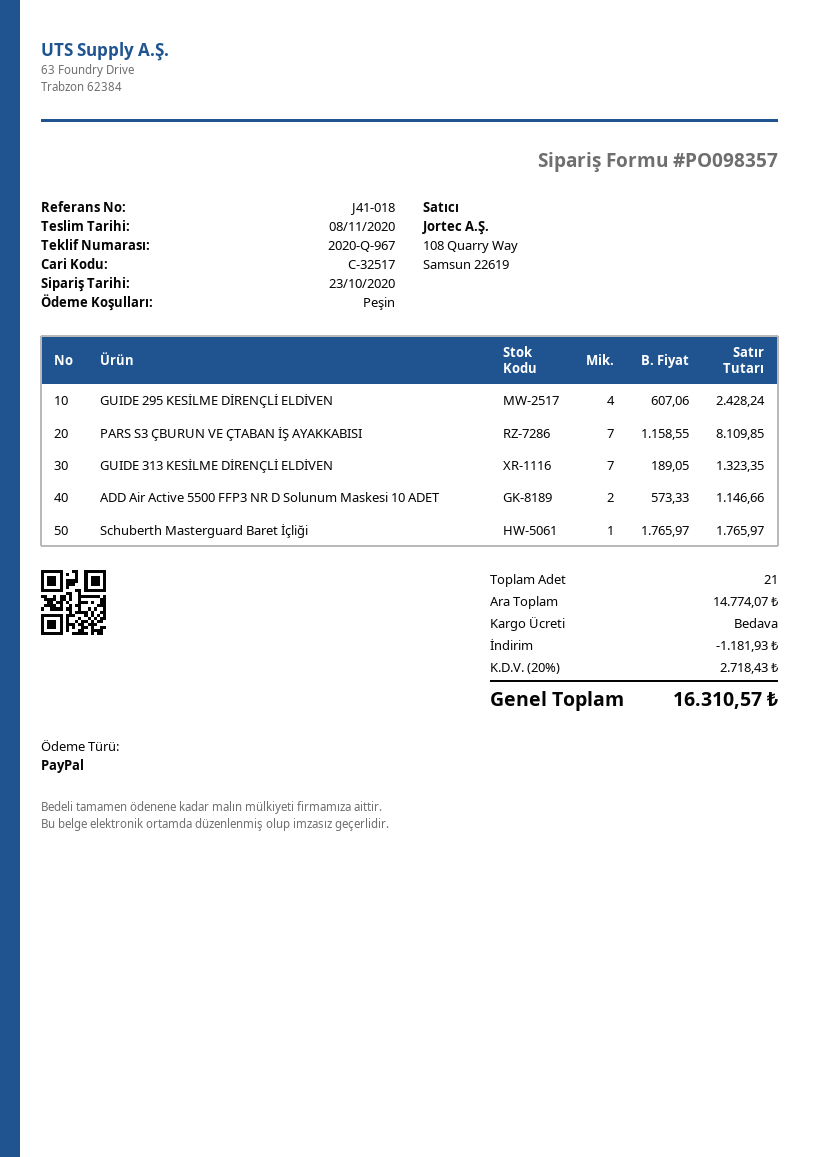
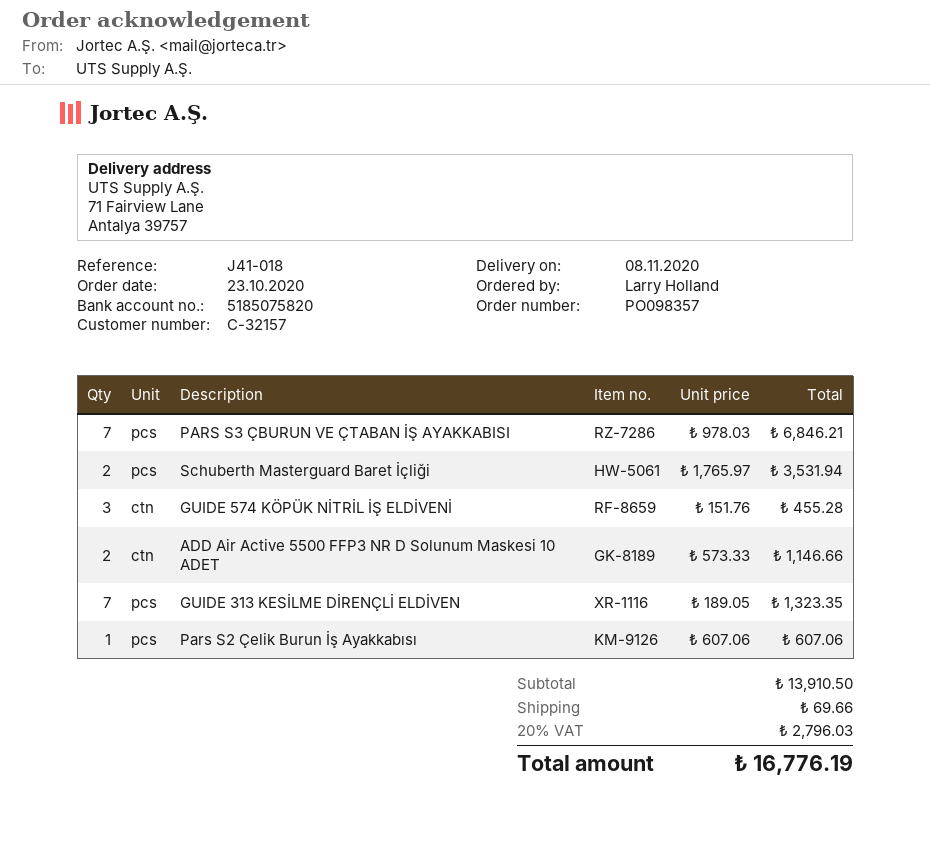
customer number: C-32517 -> C-32157
GUIDE 295 KESİLME DİRENÇLİ ELDİVEN: 4 x 607.06 = 2428.24 -> none
PARS S3 ÇBURUN VE ÇTABAN İŞ AYAKKABISI: 7 x 1158.55 = 8109.85 -> 7 x 978.03 = 6846.21
Schuberth Masterguard Baret İçliği: 1 x 1765.97 = 1765.97 -> 2 x 1765.97 = 3531.94
GUIDE 574 KÖPÜK NİTRİL İŞ ELDİVENİ: none -> 3 x 151.76 = 455.28
Pars S2 Çelik Burun İş Ayakkabısı: none -> 1 x 607.06 = 607.06
subtotal: 14774.07 -> 13910.50
discount: 1181.93 -> none
shipping: 0.00 -> 69.66
tax: 20% = 2718.43 -> 20% = 2796.03
total: 16310.57 -> 16776.19

